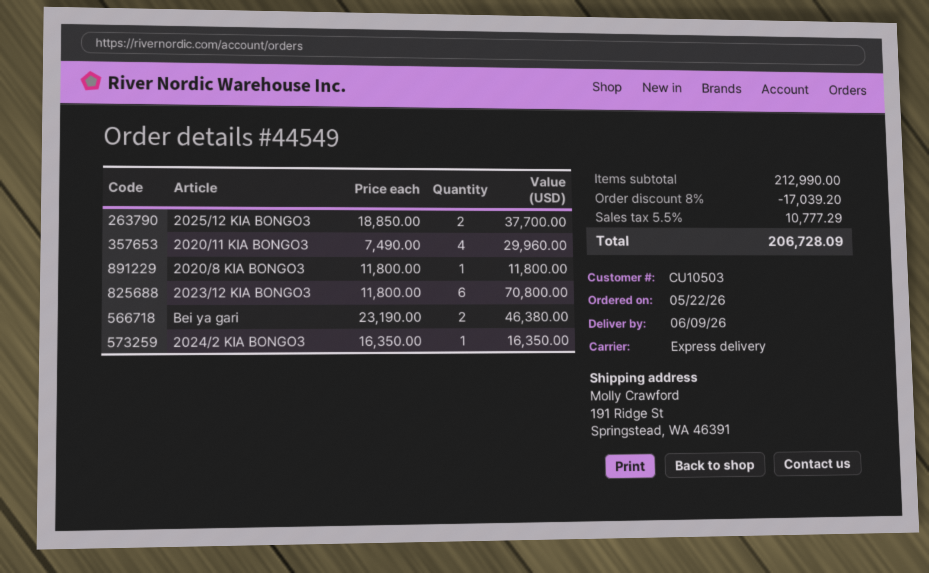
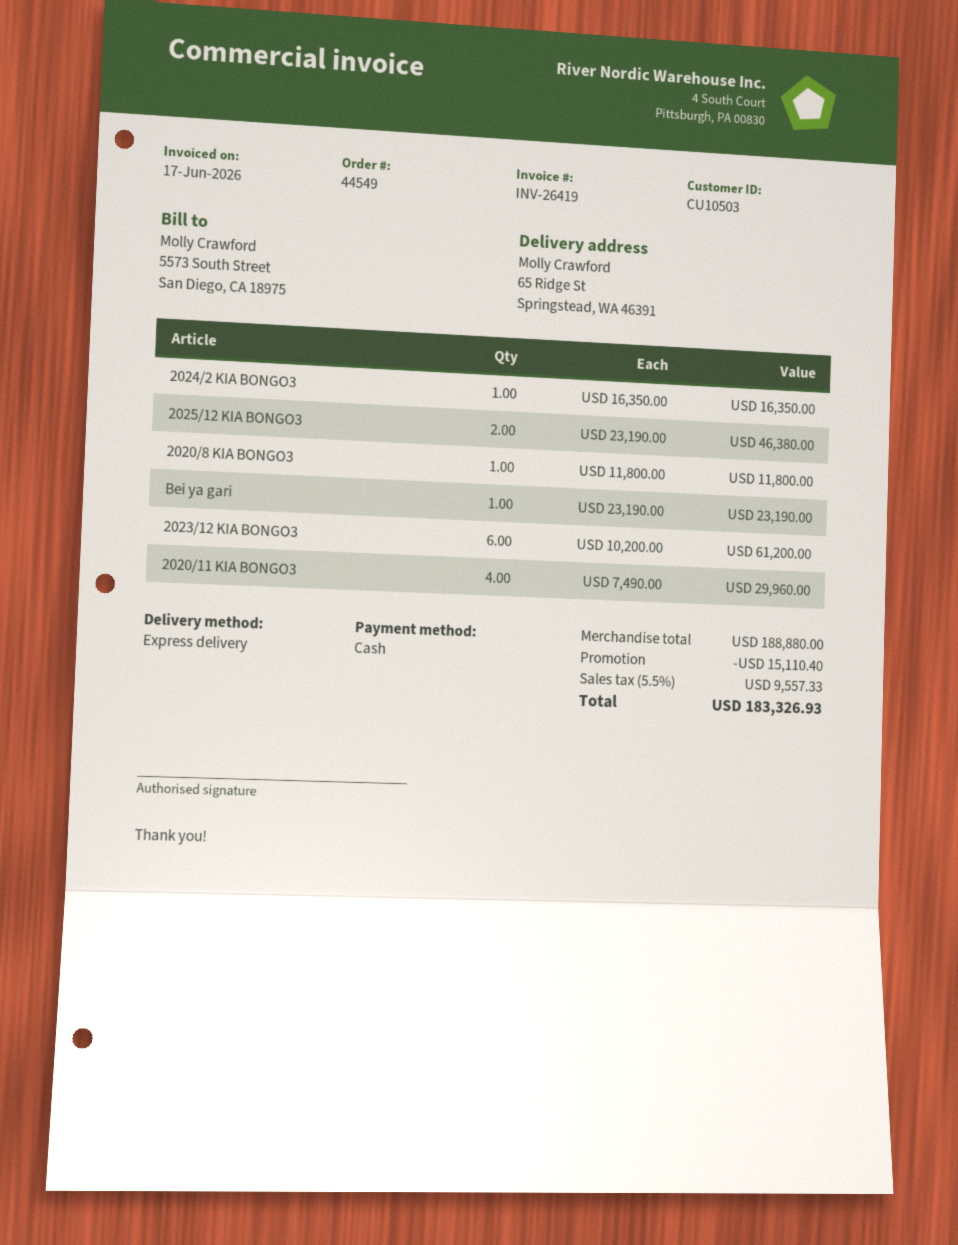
ship to: 191 Ridge St, Springstead, WA 46391 -> 65 Ridge St, Springstead, WA 46391
2025/12 KIA BONGO3: 2 x 18850.00 = 37700.00 -> 2 x 23190.00 = 46380.00
2023/12 KIA BONGO3: 6 x 11800.00 = 70800.00 -> 6 x 10200.00 = 61200.00
Bei ya gari: 2 x 23190.00 = 46380.00 -> 1 x 23190.00 = 23190.00
subtotal: 212990.00 -> 188880.00
discount: 17039.20 -> 15110.40
tax: 5.5% = 10777.29 -> 5.5% = 9557.33
total: 206728.09 -> 183326.93

